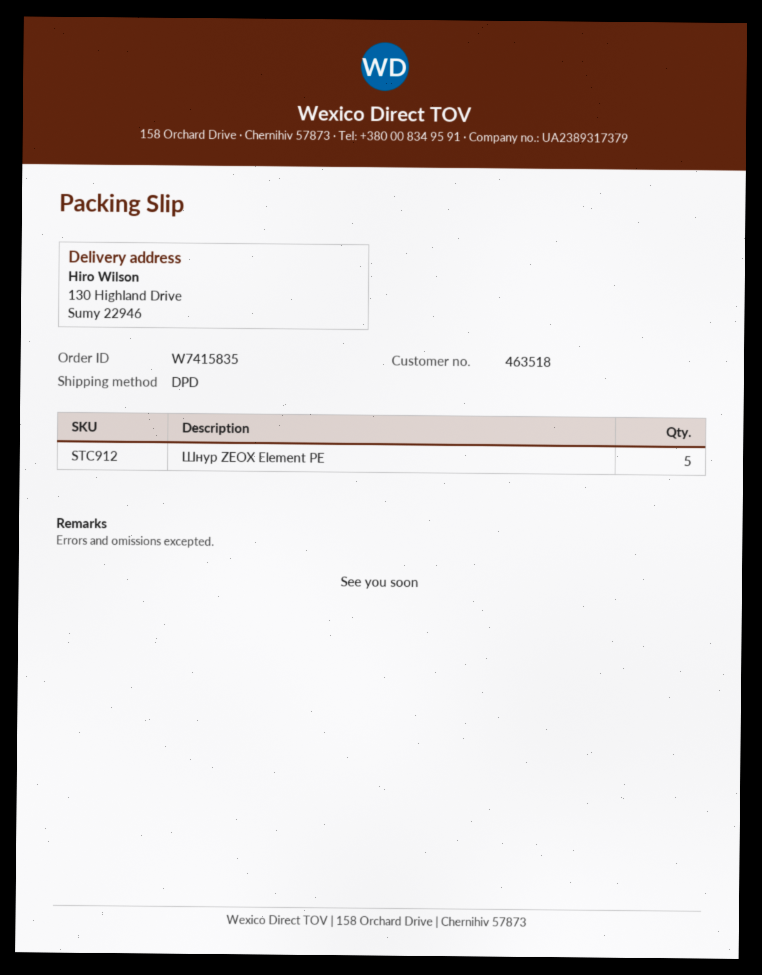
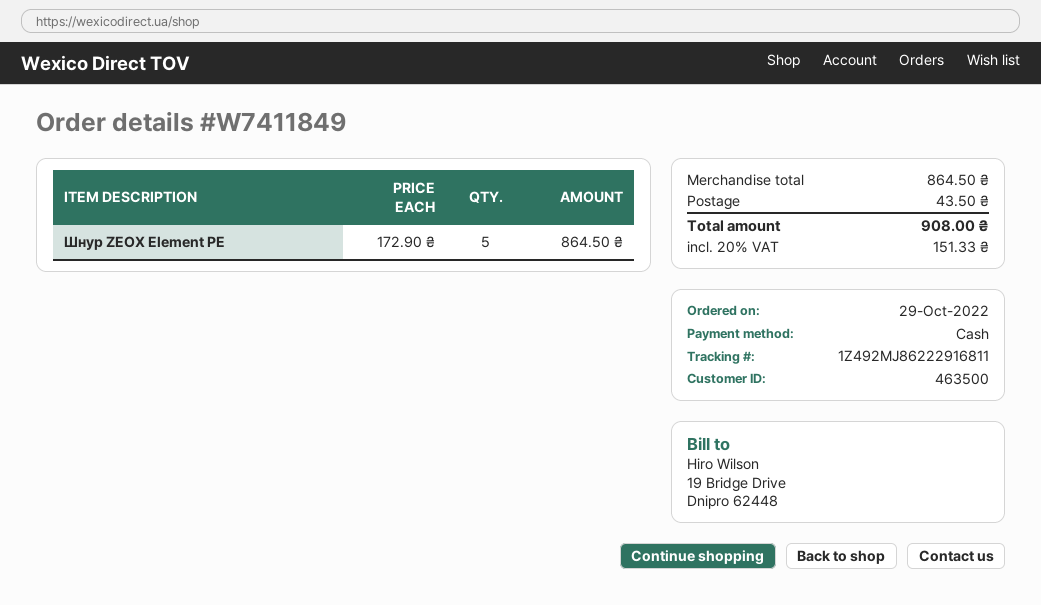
order number: W7415835 -> W7411849
customer number: 463518 -> 463500

